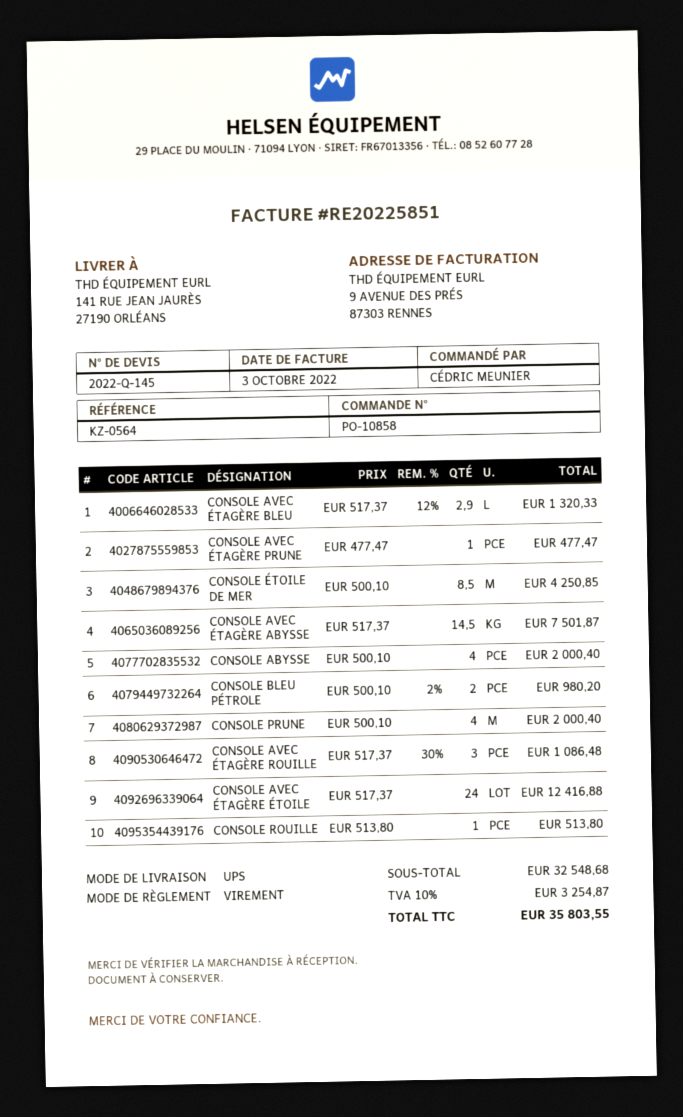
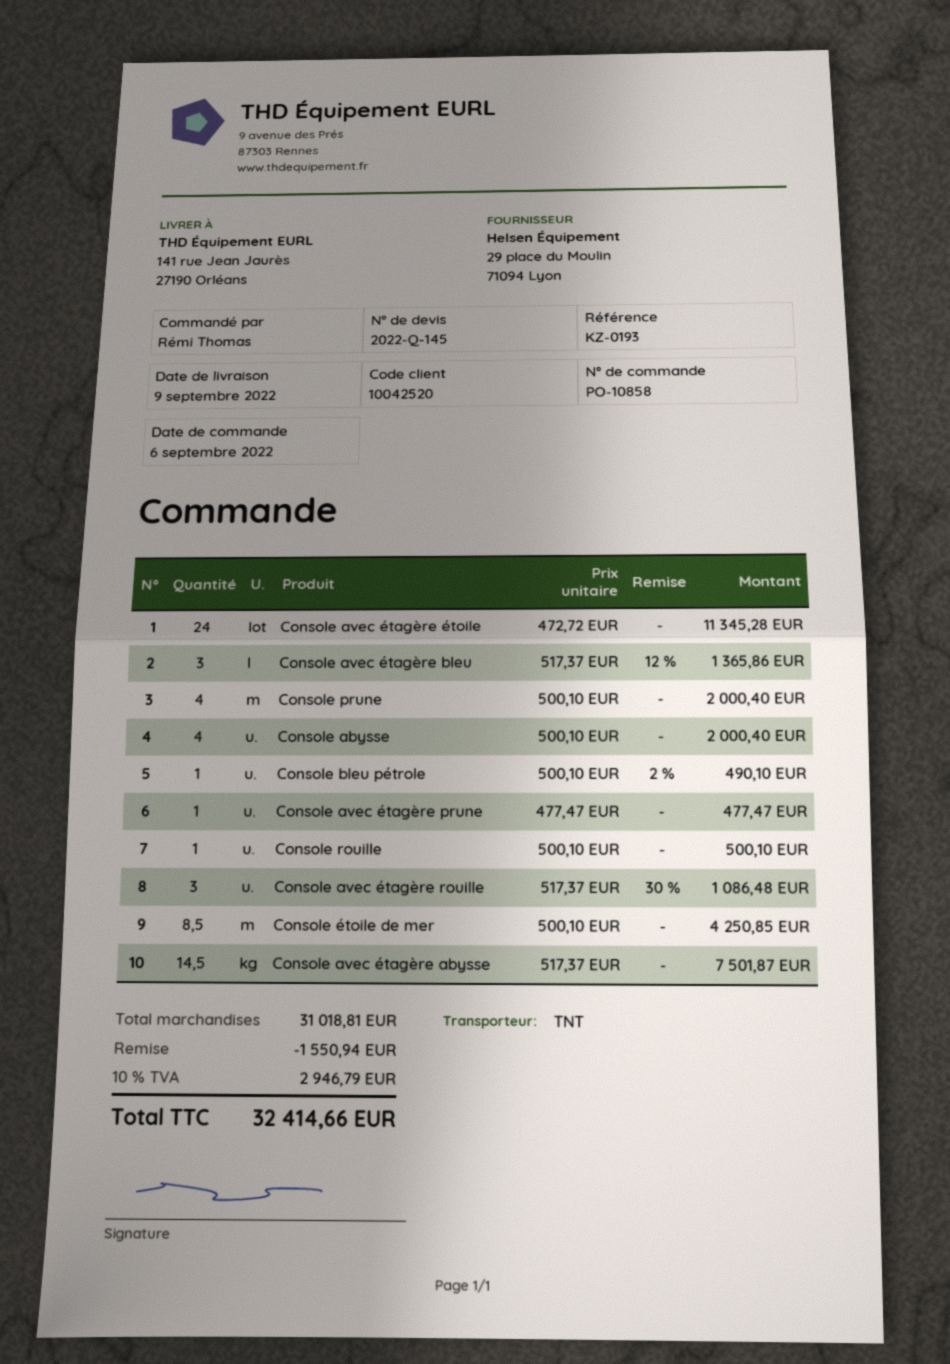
reference: KZ-0564 -> KZ-0193
ordered by: CÉDRIC MEUNIER -> Rémi Thomas
shipping method: UPS -> TNT
CONSOLE AVEC ÉTAGÈRE BLEU: 2.9 x 517.37 - 12% = 1320.33 -> 3 x 517.37 - 12% = 1365.86
CONSOLE BLEU PÉTROLE: 2 x 500.10 - 2% = 980.20 -> 1 x 500.10 - 2% = 490.10
CONSOLE AVEC ÉTAGÈRE ÉTOILE: 24 x 517.37 = 12416.88 -> 24 x 472.72 = 11345.28
CONSOLE ROUILLE: 1 x 513.80 = 513.80 -> 1 x 500.10 = 500.10
subtotal: 32548.68 -> 31018.81
discount: none -> 1550.94
tax: 10% = 3254.87 -> 10% = 2946.79
total: 35803.55 -> 32414.66

